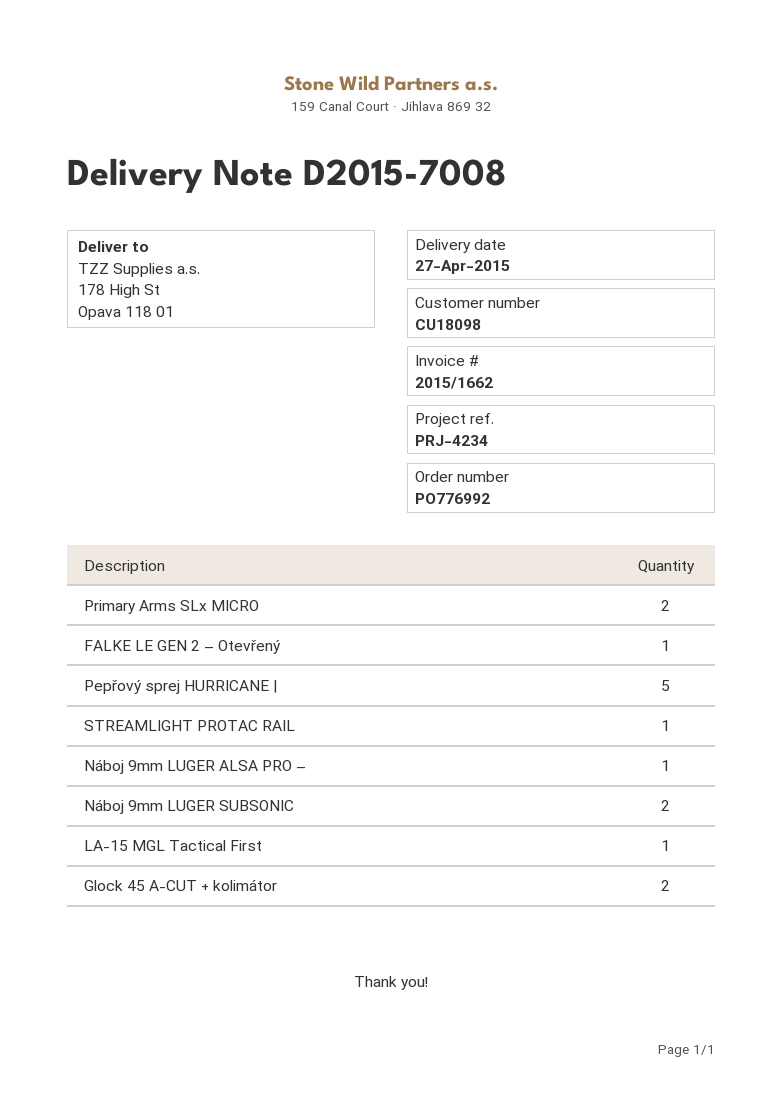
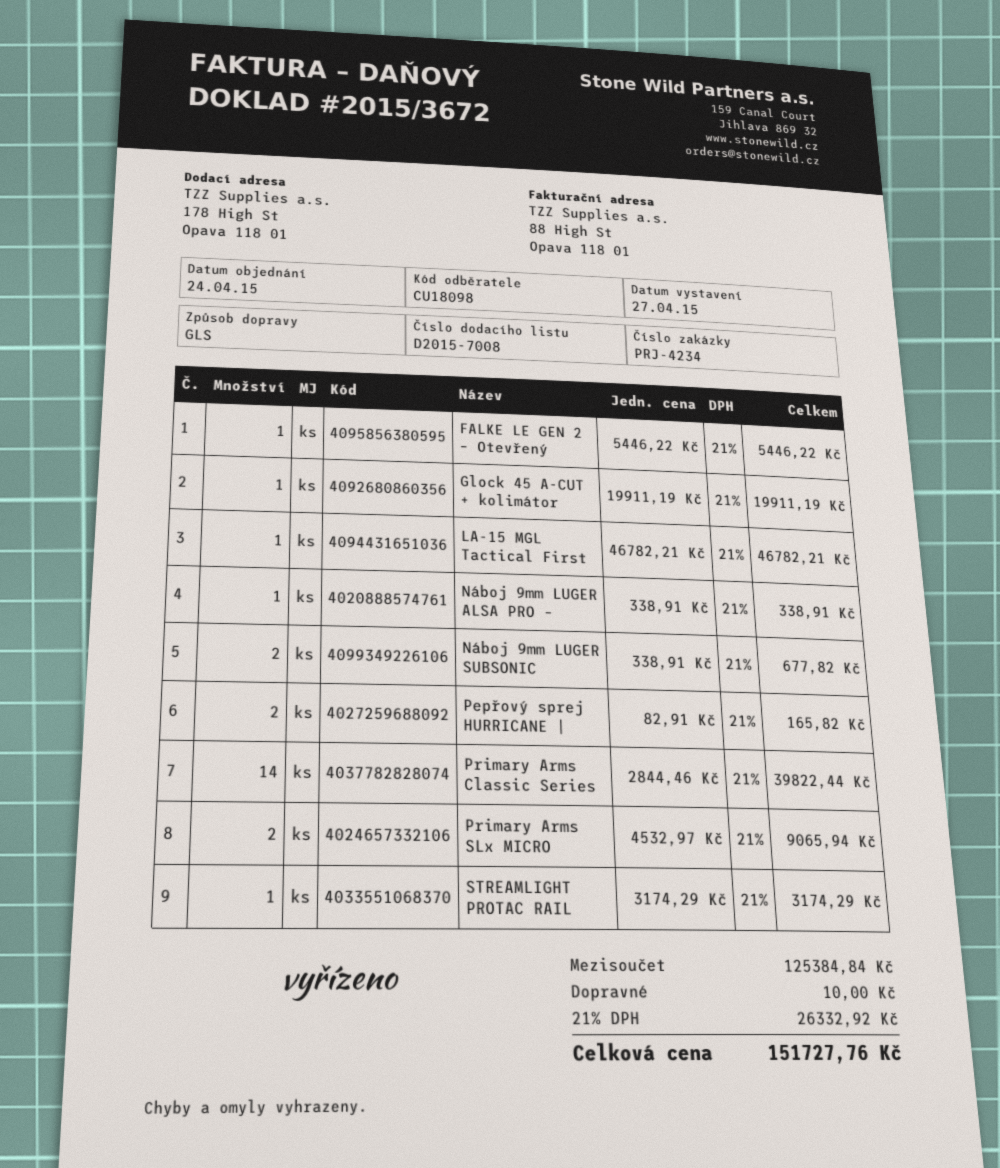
invoice number: 2015/1662 -> 2015/3672
Pepřový sprej HURRICANE |: 5 -> 2
Glock 45 A-CUT + kolimátor: 2 -> 1
Primary Arms Classic Series: none -> 14

